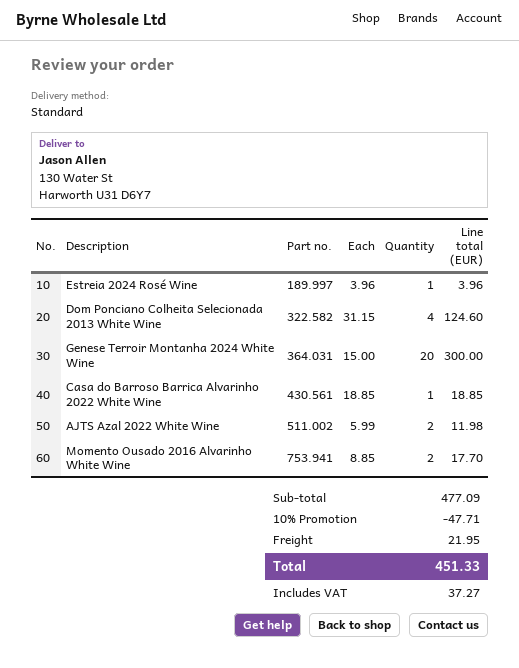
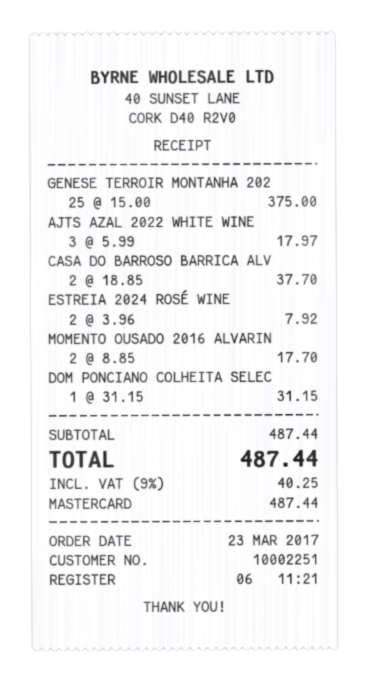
Estreia 2024 Rosé Wine: 1 x 3.96 = 3.96 -> 2 x 3.96 = 7.92
Dom Ponciano Colheita Selecionada 2013 White Wine: 4 x 31.15 = 124.60 -> 1 x 31.15 = 31.15
Genese Terroir Montanha 2024 White Wine: 20 x 15.00 = 300.00 -> 25 x 15.00 = 375.00
Casa do Barroso Barrica Alvarinho 2022 White Wine: 1 x 18.85 = 18.85 -> 2 x 18.85 = 37.70
AJTS Azal 2022 White Wine: 2 x 5.99 = 11.98 -> 3 x 5.99 = 17.97
subtotal: 477.09 -> 487.44
discount: 10% = 47.71 -> none
shipping: 21.95 -> none
tax: 37.27 -> 40.25
total: 451.33 -> 487.44

